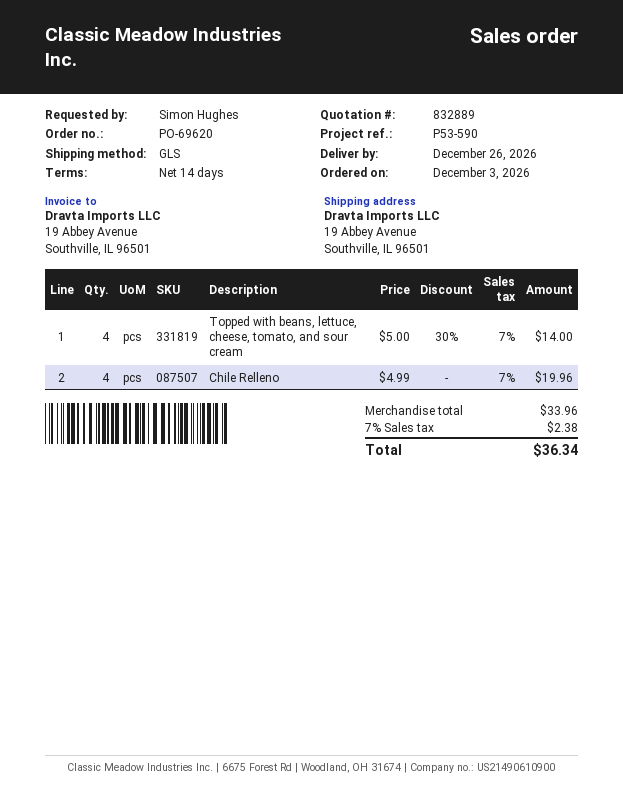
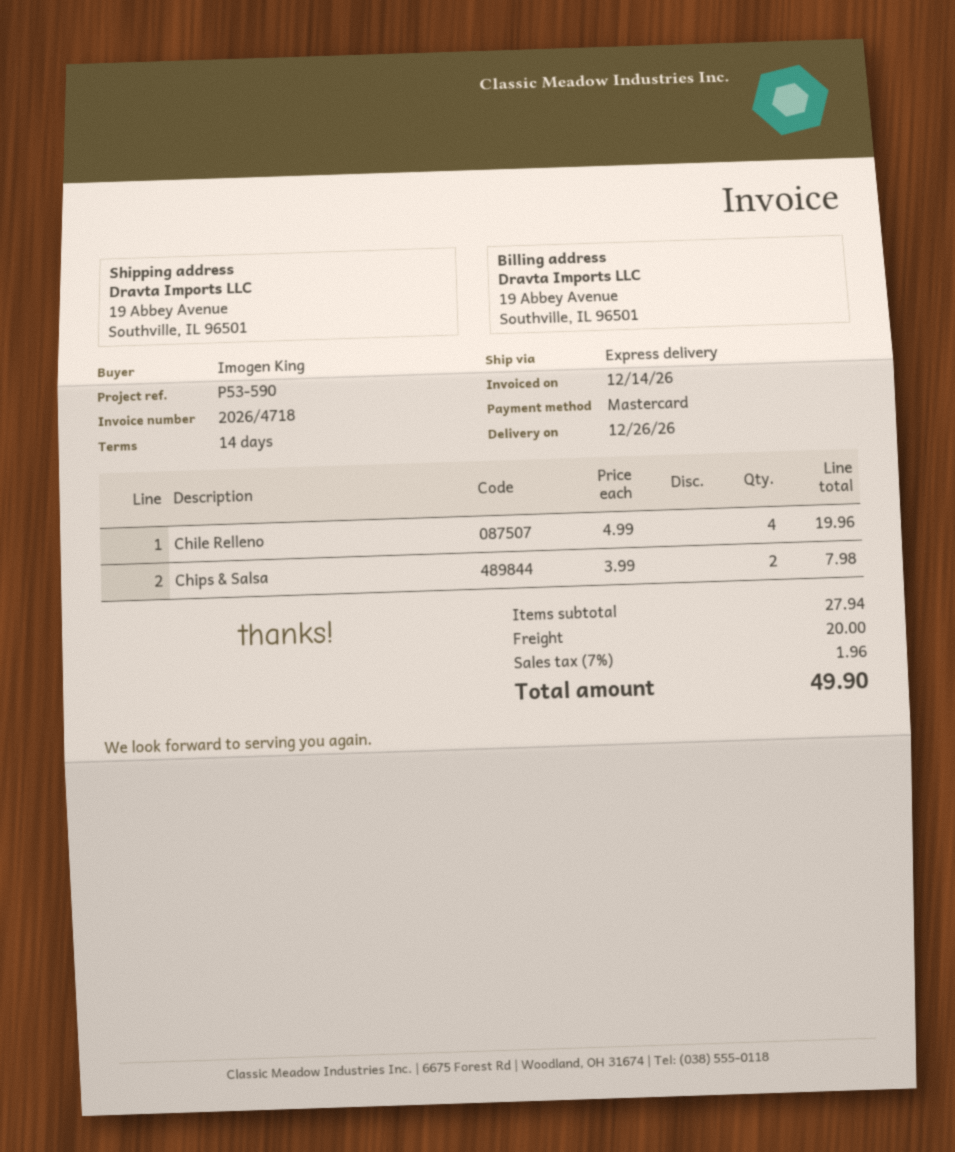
ordered by: Simon Hughes -> Imogen King
shipping method: GLS -> express
Topped with beans, lettuce, cheese, tomato, and sour cream: 4 x 5.00 - 30% = 14.00 -> none
Chips & Salsa: none -> 2 x 3.99 = 7.98
subtotal: 33.96 -> 27.94
shipping: none -> 20.00
tax: 7% = 2.38 -> 7% = 1.96
total: 36.34 -> 49.90

